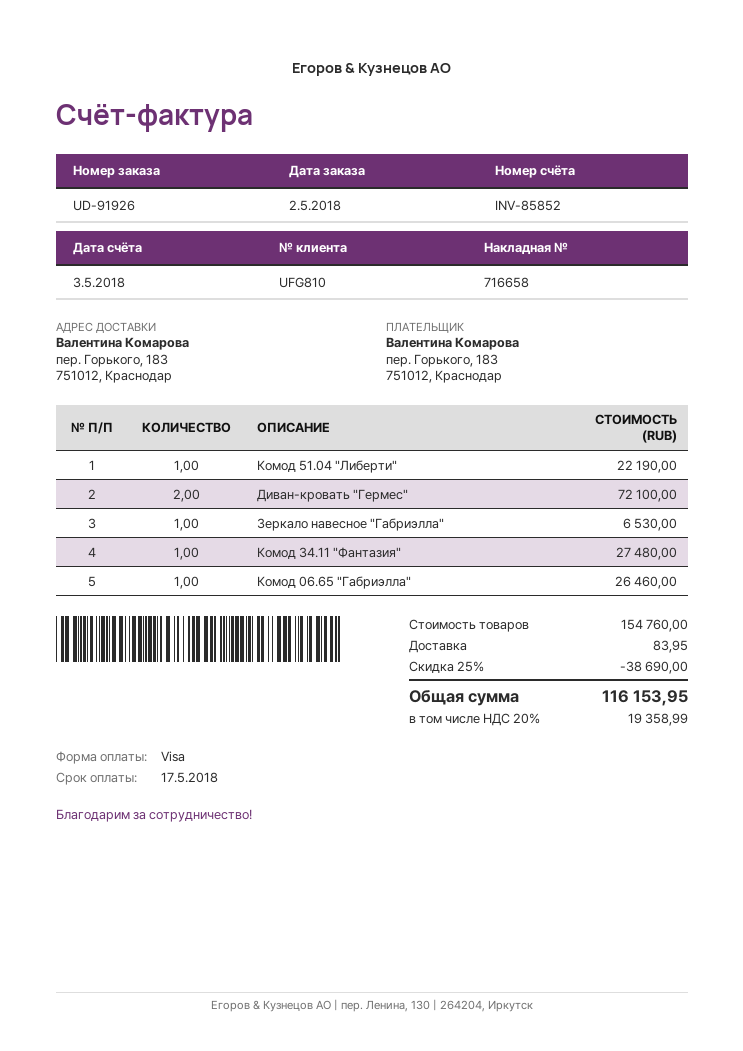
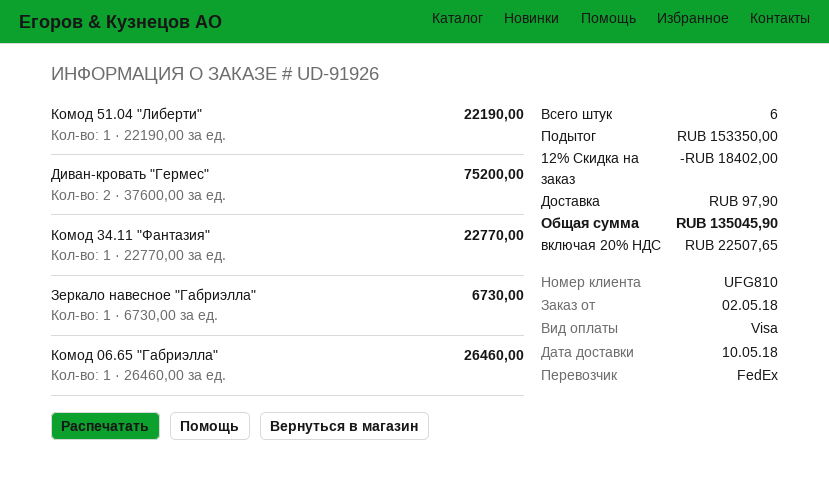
Диван-кровать "Гермес": 2 for 72100.00 -> 2 for 75200.00
Зеркало навесное "Габриэлла": 1 for 6530.00 -> 1 for 6730.00
Комод 34.11 "Фантазия": 1 for 27480.00 -> 1 for 22770.00
subtotal: 154760.00 -> 153350.00
discount: 25% = 38690.00 -> 12% = 18402.00
shipping: 83.95 -> 97.90
tax: 20% = 19358.99 -> 20% = 22507.65
total: 116153.95 -> 135045.90

